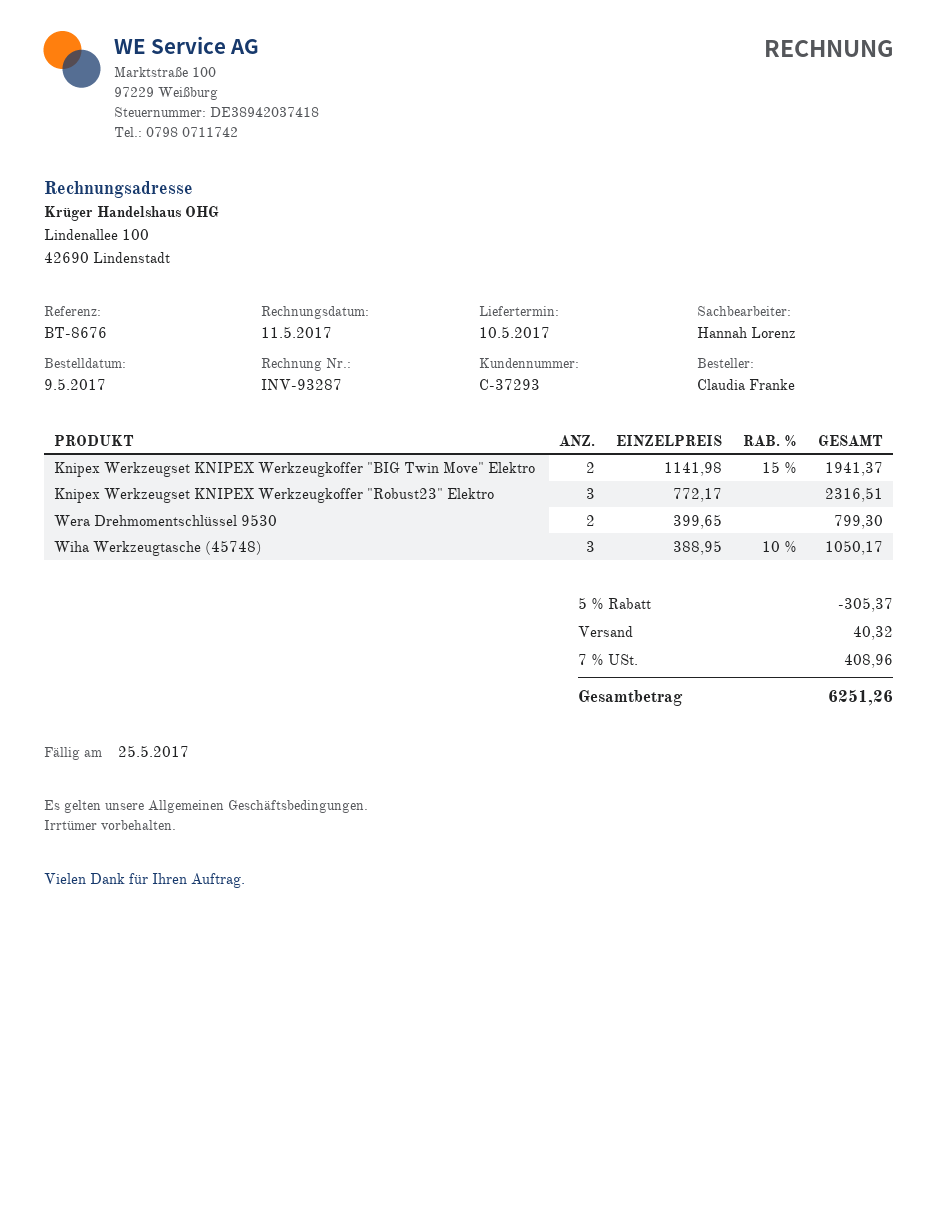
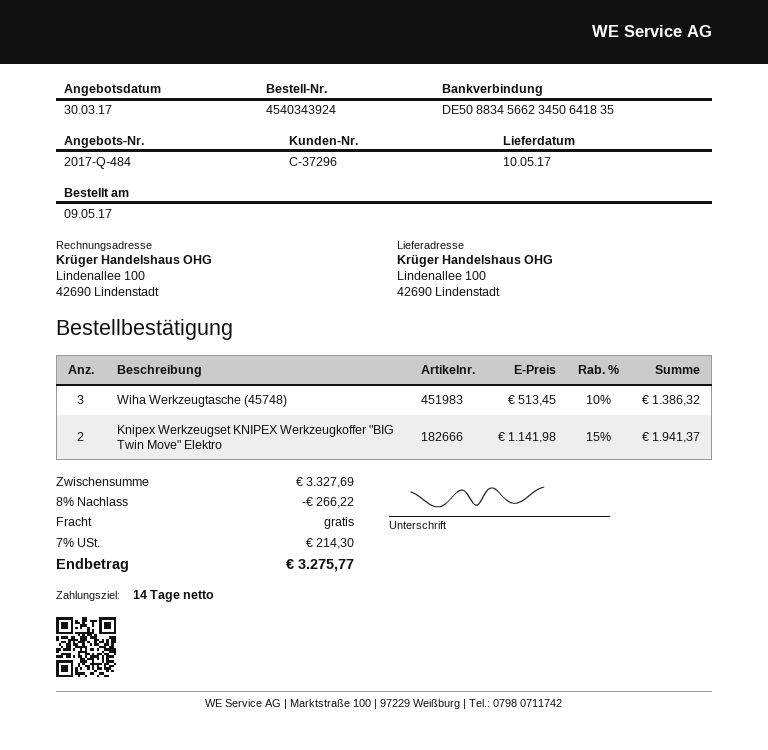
customer number: C-37293 -> C-37296
Knipex Werkzeugset KNIPEX Werkzeugkoffer "Robust23" Elektro: 3 x 772.17 = 2316.51 -> none
Wera Drehmomentschlüssel 9530: 2 x 399.65 = 799.30 -> none
Wiha Werkzeugtasche (45748): 3 x 388.95 - 10% = 1050.17 -> 3 x 513.45 - 10% = 1386.32
discount: 5% = 305.37 -> 8% = 266.22
shipping: 40.32 -> 0.00
tax: 7% = 408.96 -> 7% = 214.30
total: 6251.26 -> 3275.77

